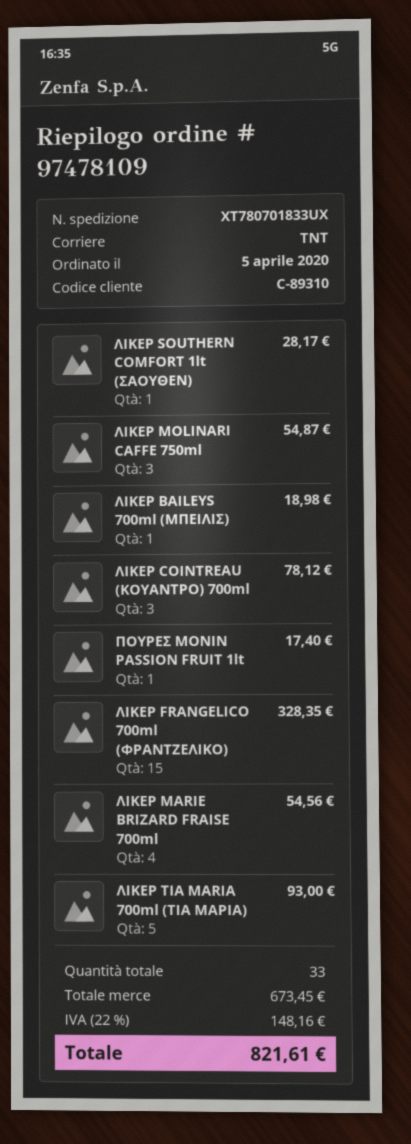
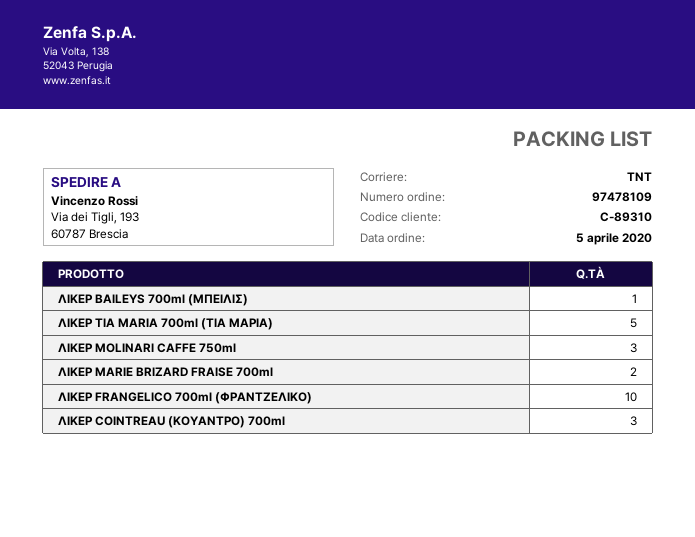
ΛΙΚΕΡ SOUTHERN COMFORT 1lt (ΣΑΟΥΘΕΝ): 1 -> none
ΠΟΥΡΕΣ MONIN PASSION FRUIT 1lt: 1 -> none
ΛΙΚΕΡ FRANGELICO 700ml (ΦΡΑΝΤΖΕΛΙΚΟ): 15 -> 10
ΛΙΚΕΡ MARIE BRIZARD FRAISE 700ml: 4 -> 2

